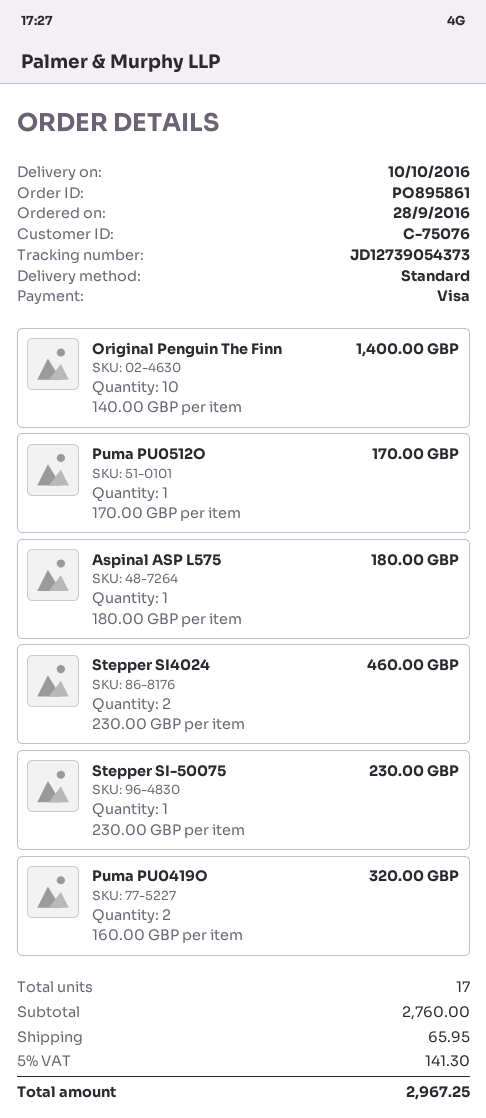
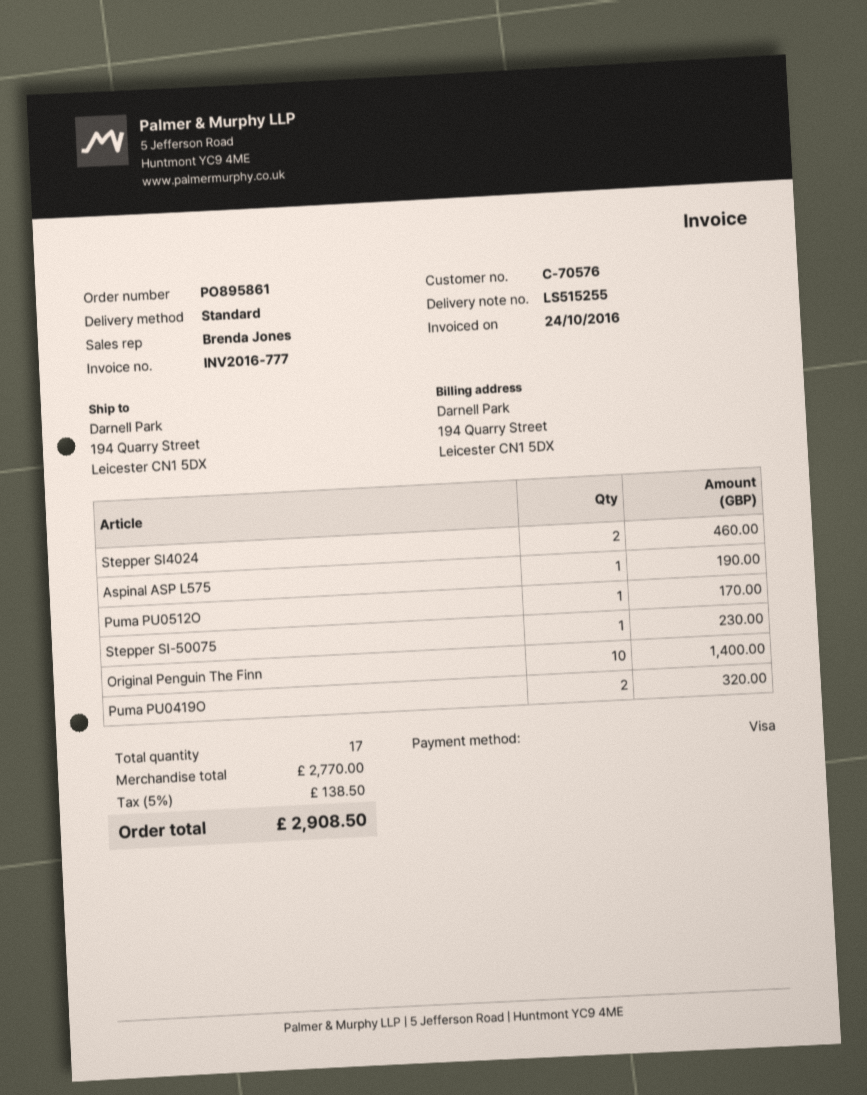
customer number: C-75076 -> C-70576
Aspinal ASP L575: 1 for 180.00 -> 1 for 190.00
subtotal: 2760.00 -> 2770.00
shipping: 65.95 -> none
tax: 5% = 141.30 -> 5% = 138.50
total: 2967.25 -> 2908.50

